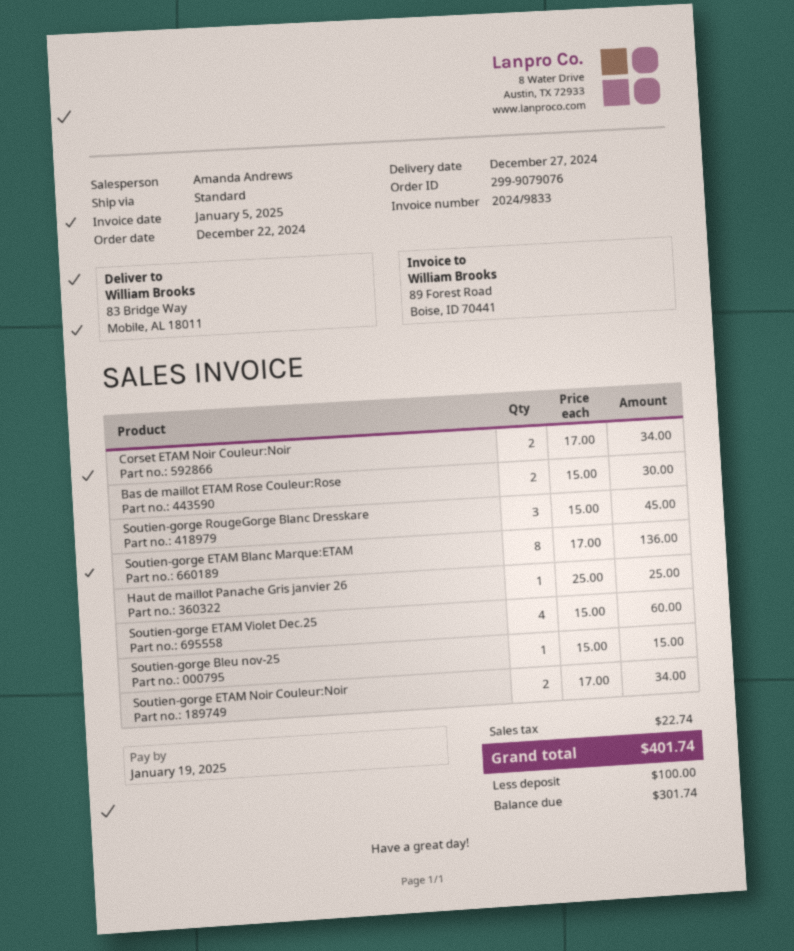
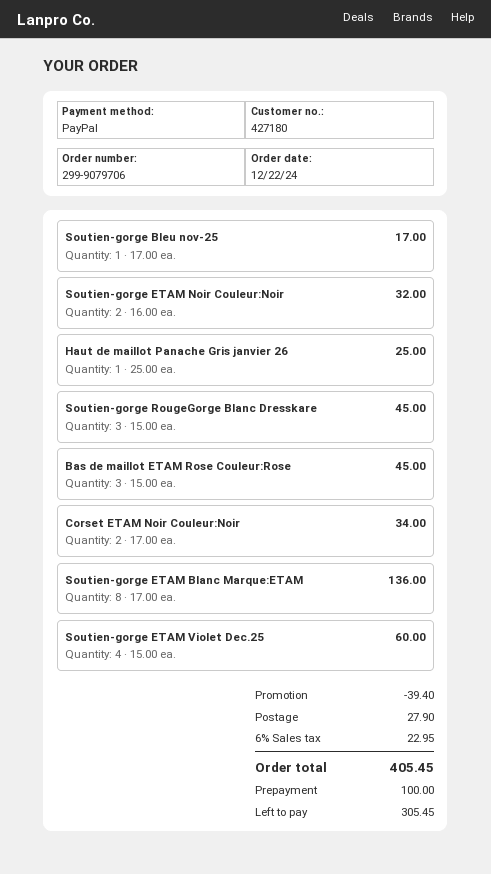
order number: 299-9079076 -> 299-9079706
Bas de maillot ETAM Rose Couleur:Rose: 2 x 15.00 = 30.00 -> 3 x 15.00 = 45.00
Soutien-gorge Bleu nov-25: 1 x 15.00 = 15.00 -> 1 x 17.00 = 17.00
Soutien-gorge ETAM Noir Couleur:Noir: 2 x 17.00 = 34.00 -> 2 x 16.00 = 32.00
discount: none -> 39.40
shipping: none -> 27.90
tax: 22.74 -> 22.95
total: 401.74 -> 405.45
balance: 301.74 -> 305.45

